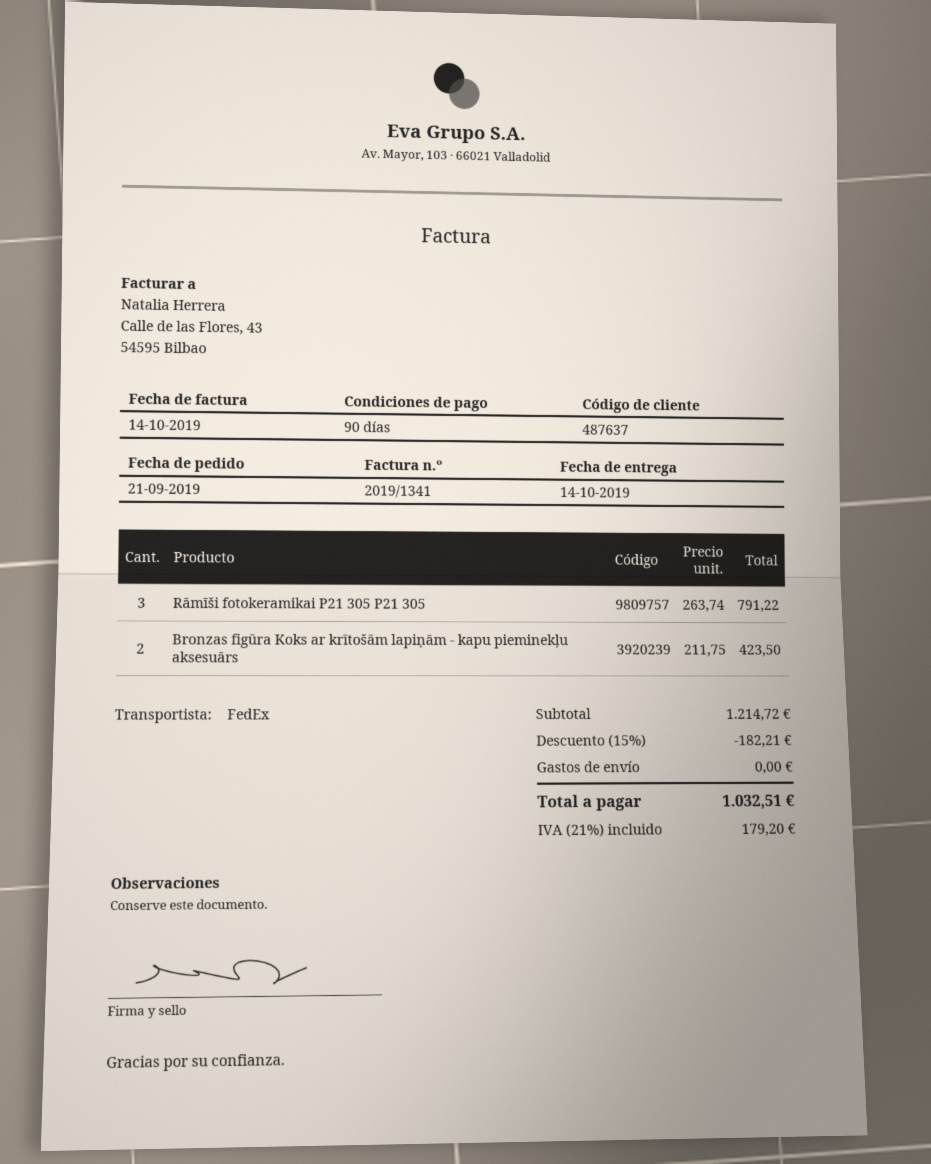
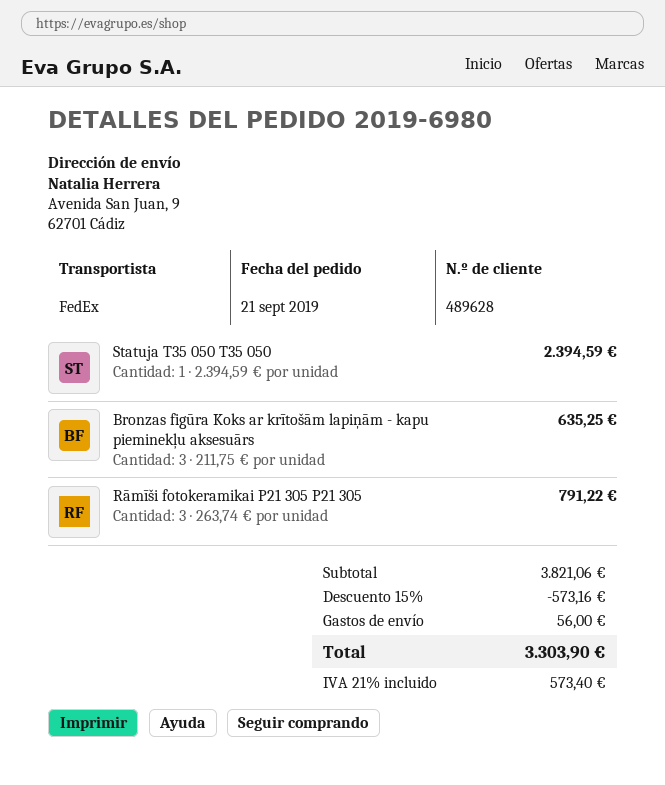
customer number: 487637 -> 489628
Bronzas figūra Koks ar krītošām lapiņām - kapu pieminekļu aksesuārs: 2 x 211.75 = 423.50 -> 3 x 211.75 = 635.25
Statuja T35 050 T35 050: none -> 1 x 2394.59 = 2394.59
subtotal: 1214.72 -> 3821.06
discount: 15% = 182.21 -> 15% = 573.16
shipping: 0.00 -> 56.00
tax: 21% = 179.20 -> 21% = 573.40
total: 1032.51 -> 3303.90

